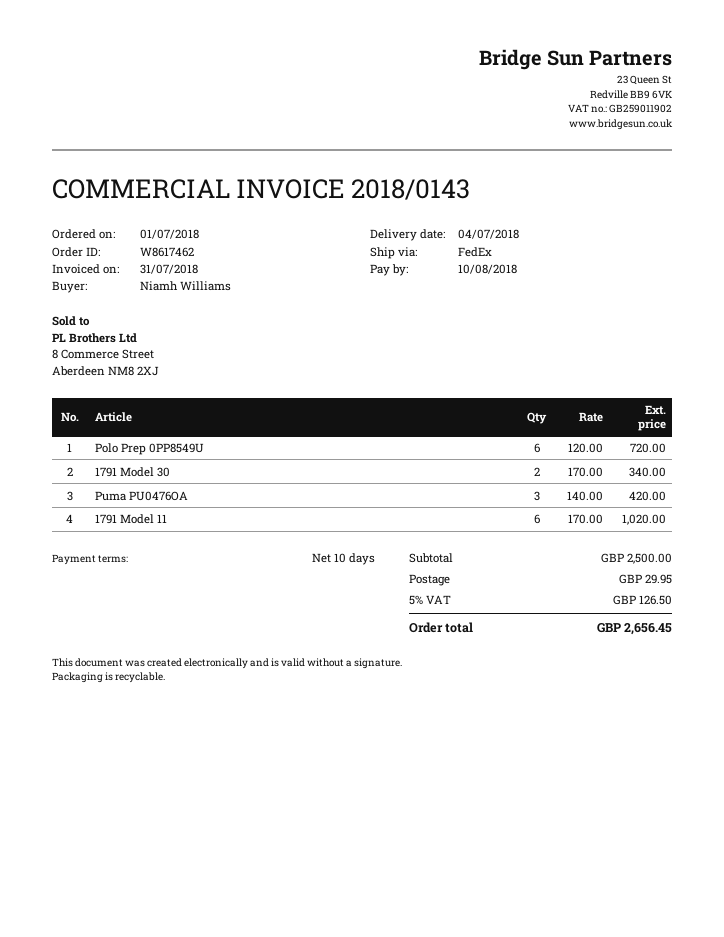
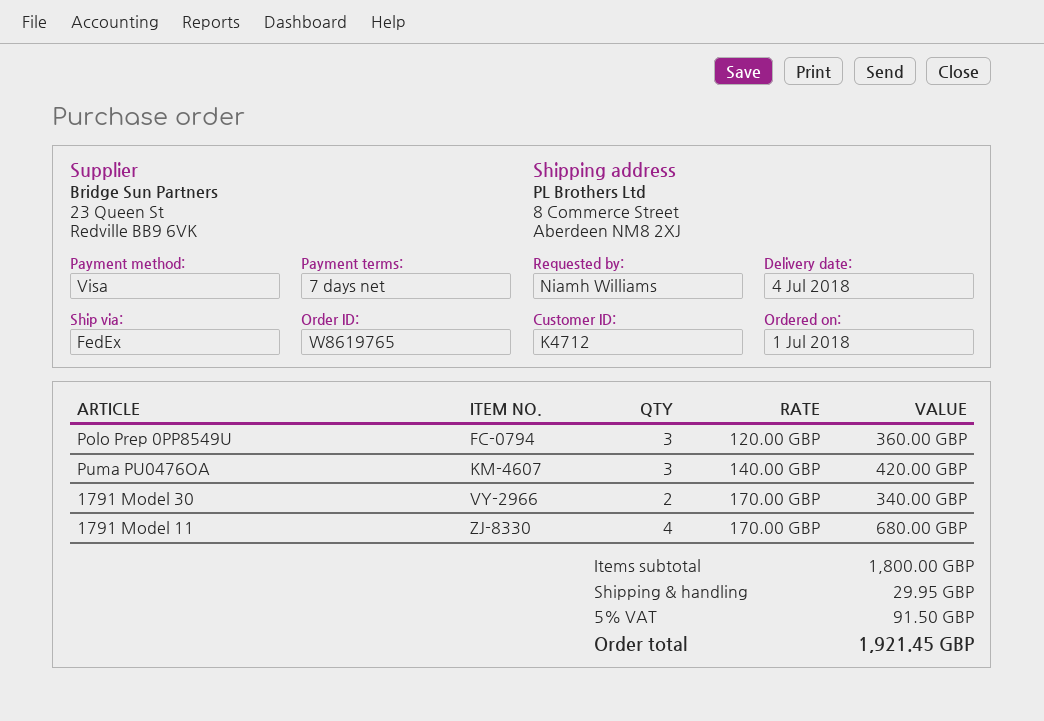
order number: W8617462 -> W8619765
payment terms: 10 days -> 7 days
Polo Prep 0PP8549U: 6 x 120.00 = 720.00 -> 3 x 120.00 = 360.00
1791 Model 11: 6 x 170.00 = 1020.00 -> 4 x 170.00 = 680.00
subtotal: 2500.00 -> 1800.00
tax: 5% = 126.50 -> 5% = 91.50
total: 2656.45 -> 1921.45

